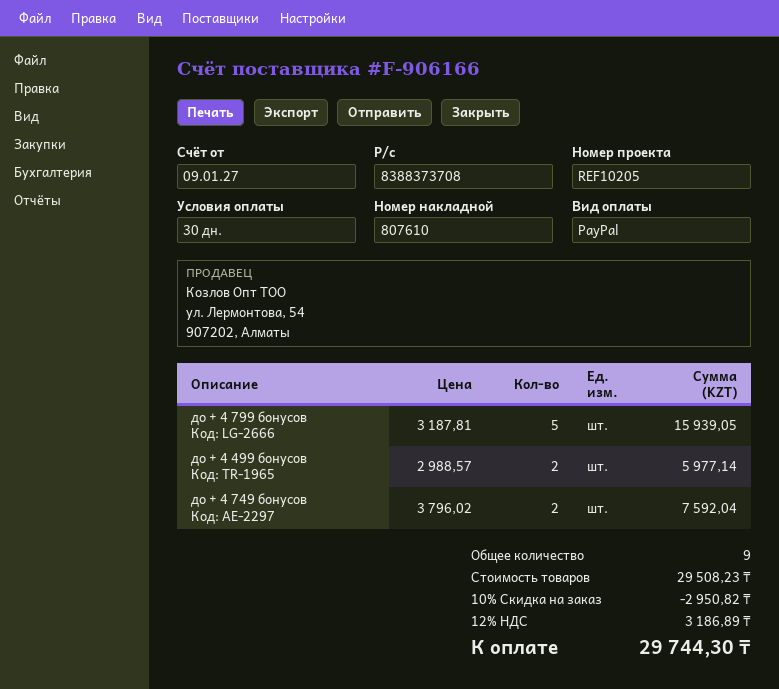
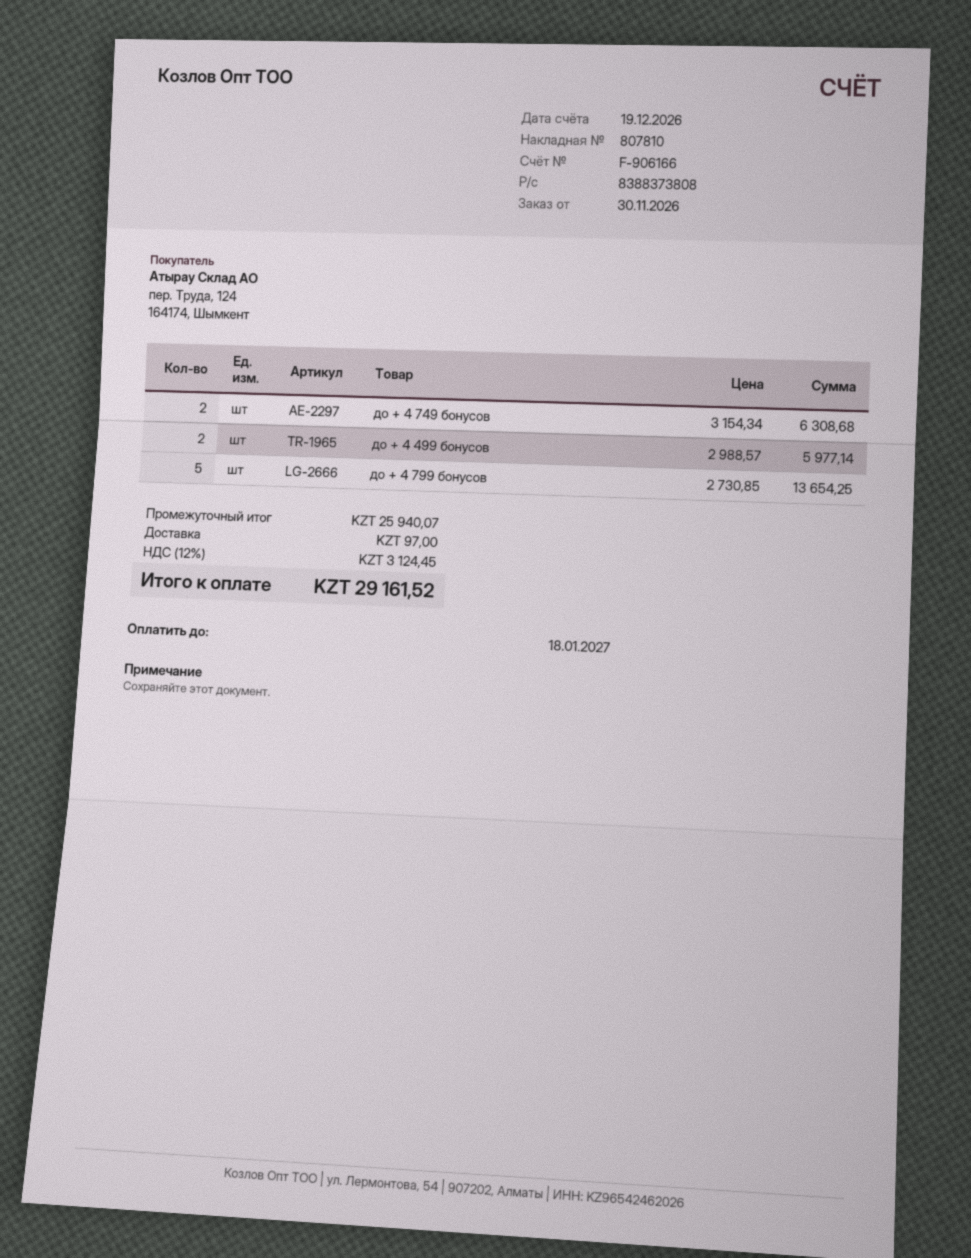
delivery note number: 807610 -> 807810
invoice date: 2027-01-09 -> 2026-12-19
bank account: 8388373708 -> 8388373808
до + 4 799 бонусов: 5 x 3187.81 = 15939.05 -> 5 x 2730.85 = 13654.25
до + 4 749 бонусов: 2 x 3796.02 = 7592.04 -> 2 x 3154.34 = 6308.68
subtotal: 29508.23 -> 25940.07
discount: 10% = 2950.82 -> none
shipping: none -> 97.00
tax: 12% = 3186.89 -> 12% = 3124.45
total: 29744.30 -> 29161.52

